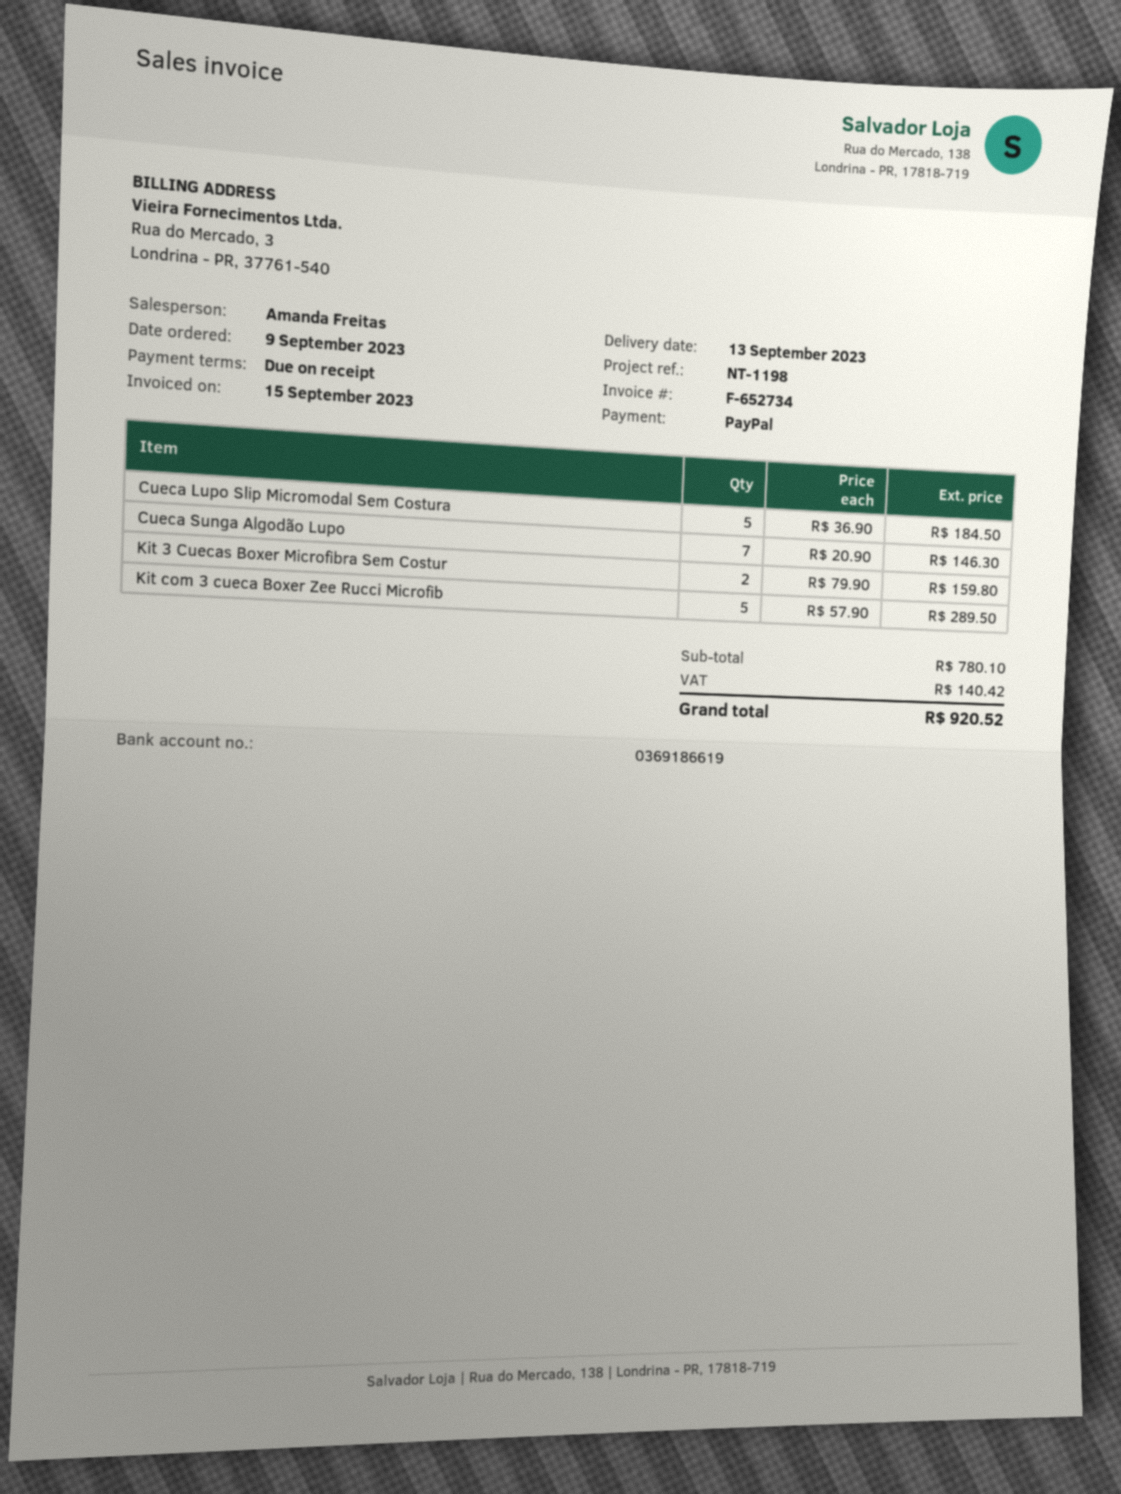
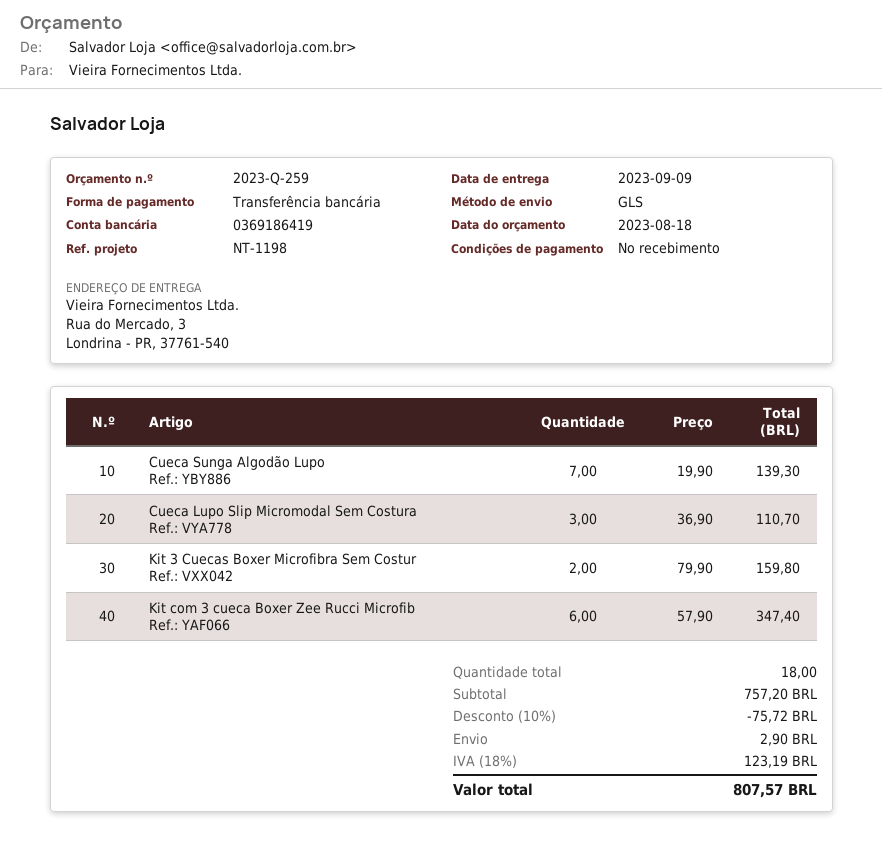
delivery date: 2023-09-13 -> 2023-09-09
payment method: PayPal -> bank transfer
bank account: 0369186619 -> 0369186419
Cueca Lupo Slip Micromodal Sem Costura: 5 x 36.90 = 184.50 -> 3 x 36.90 = 110.70
Cueca Sunga Algodão Lupo: 7 x 20.90 = 146.30 -> 7 x 19.90 = 139.30
Kit com 3 cueca Boxer Zee Rucci Microfib: 5 x 57.90 = 289.50 -> 6 x 57.90 = 347.40
subtotal: 780.10 -> 757.20
discount: none -> 10% = 75.72
shipping: none -> 2.90
tax: 140.42 -> 123.19
total: 920.52 -> 807.57

